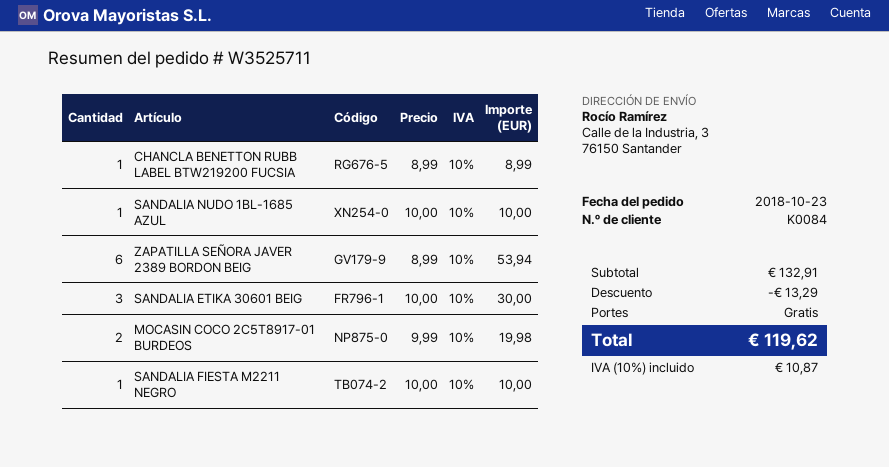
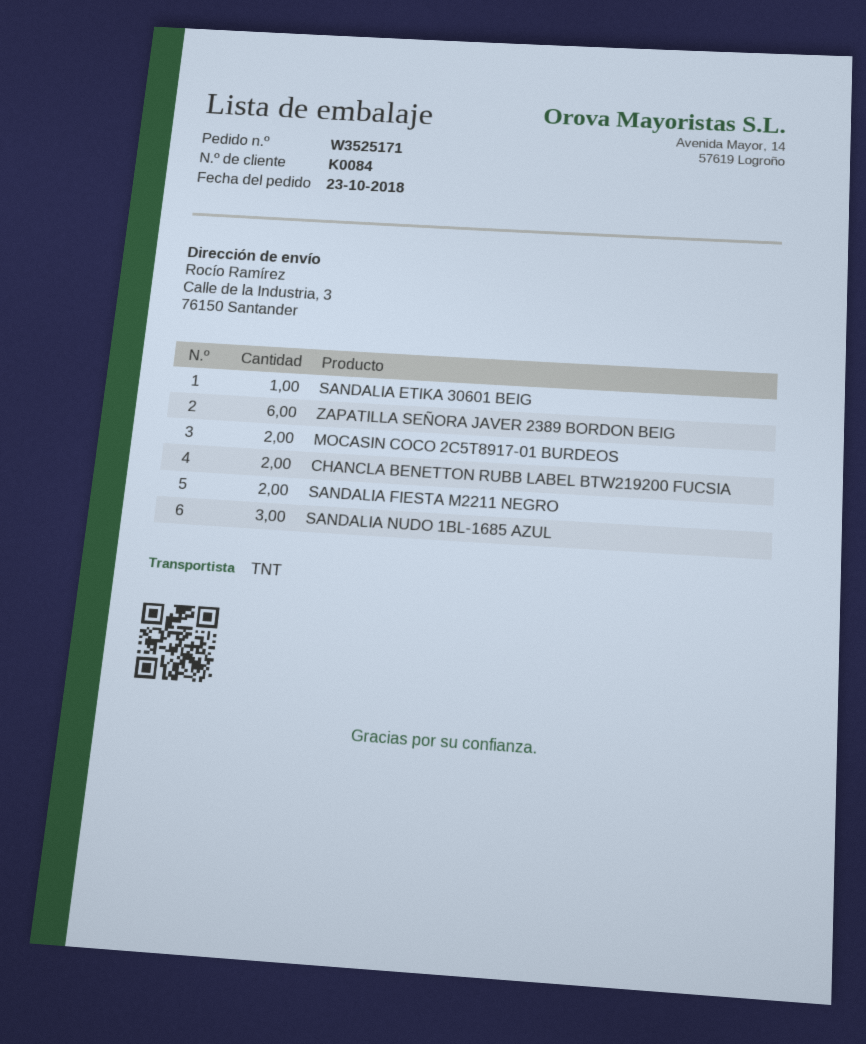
order number: W3525711 -> W3525171
CHANCLA BENETTON RUBB LABEL BTW219200 FUCSIA: 1 -> 2
SANDALIA NUDO 1BL-1685 AZUL: 1 -> 3
SANDALIA ETIKA 30601 BEIG: 3 -> 1
SANDALIA FIESTA M2211 NEGRO: 1 -> 2

